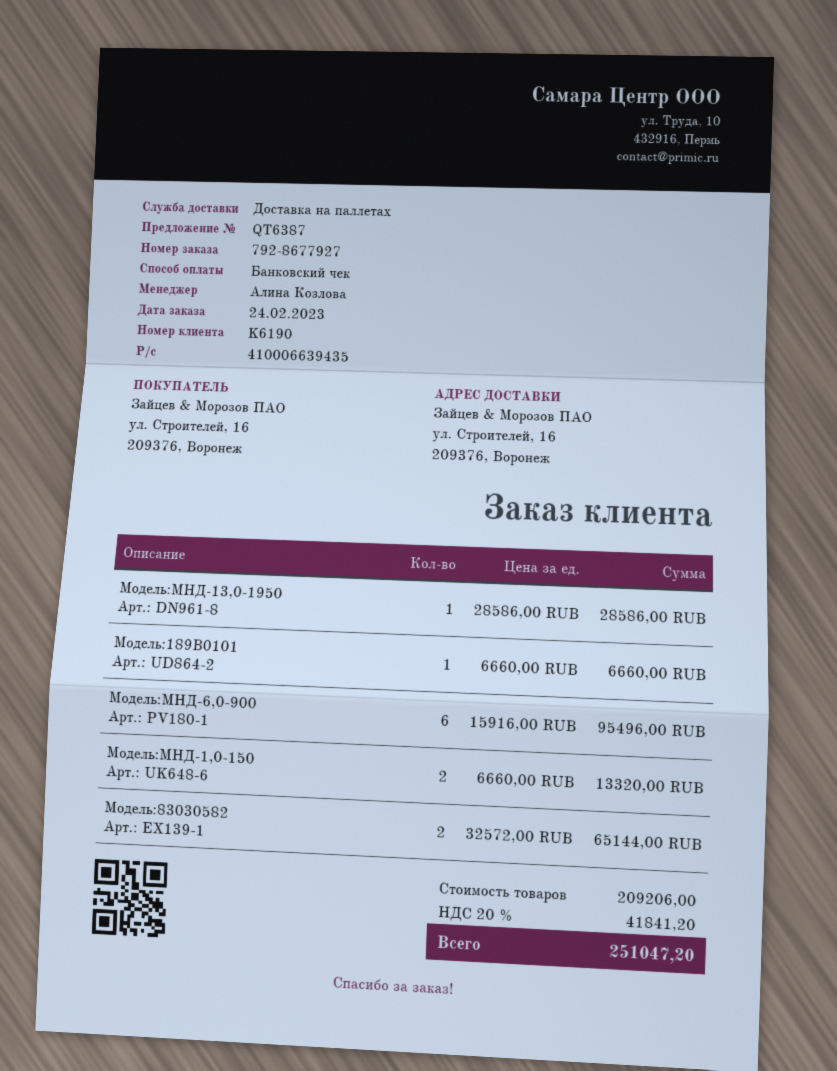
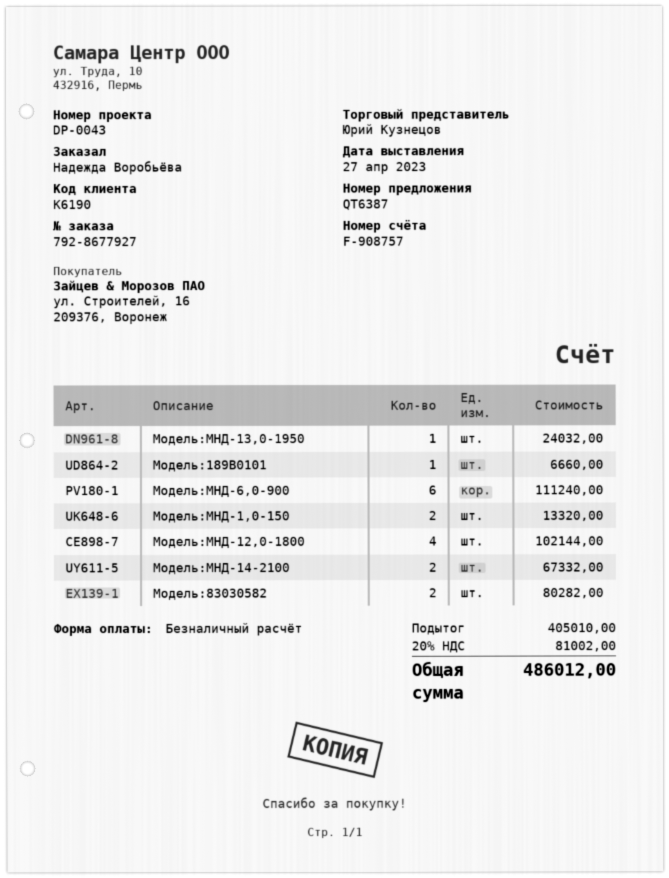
sales rep: Алина Козлова -> Юрий Кузнецов
payment method: cheque -> bank transfer
Модель:МНД-13,0-1950: 1 for 28586.00 -> 1 for 24032.00
Модель:МНД-6,0-900: 6 for 95496.00 -> 6 for 111240.00
Модель:83030582: 2 for 65144.00 -> 2 for 80282.00
Модель:МНД-12,0-1800: none -> 4 for 102144.00
Модель:МНД-14-2100: none -> 2 for 67332.00
subtotal: 209206.00 -> 405010.00
tax: 20% = 41841.20 -> 20% = 81002.00
total: 251047.20 -> 486012.00

